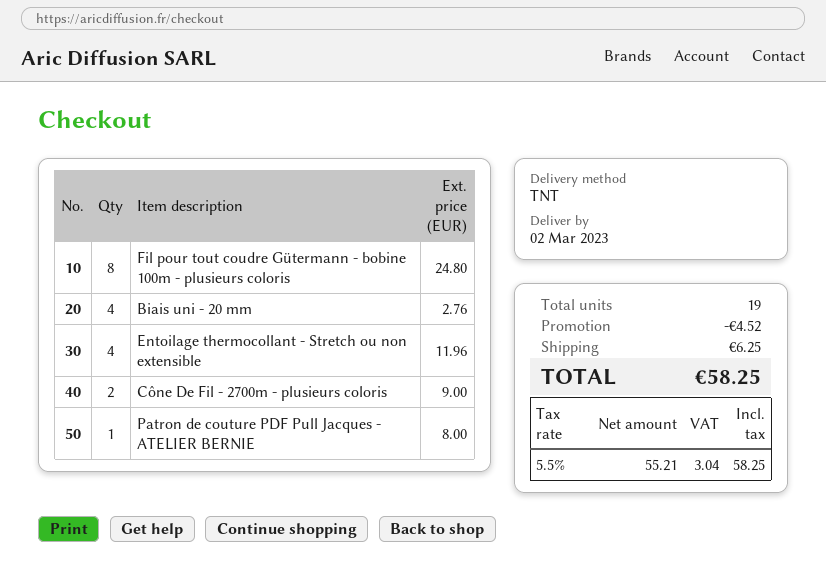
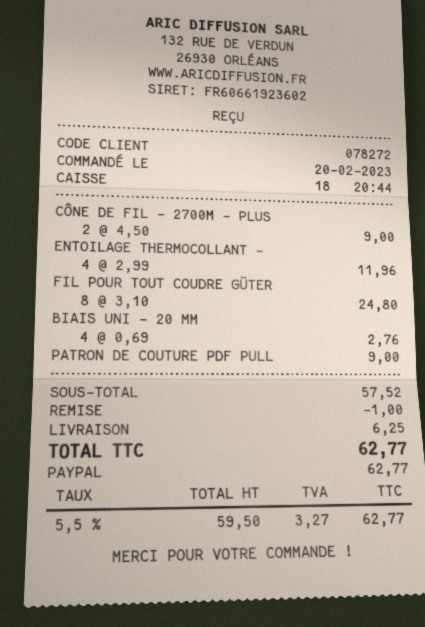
Patron de couture PDF Pull Jacques - ATELIER BERNIE: 1 for 8.00 -> 1 for 9.00
discount: 4.52 -> 1.00
net: 55.21 -> 59.50
tax: 5.5% = 3.04 -> 5.5% = 3.27
total: 58.25 -> 62.77

